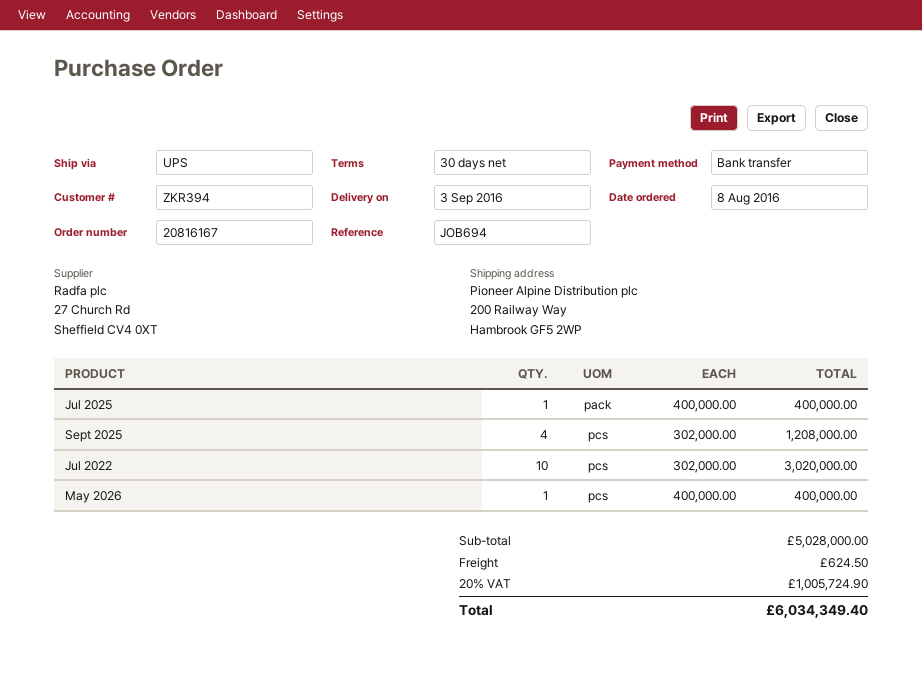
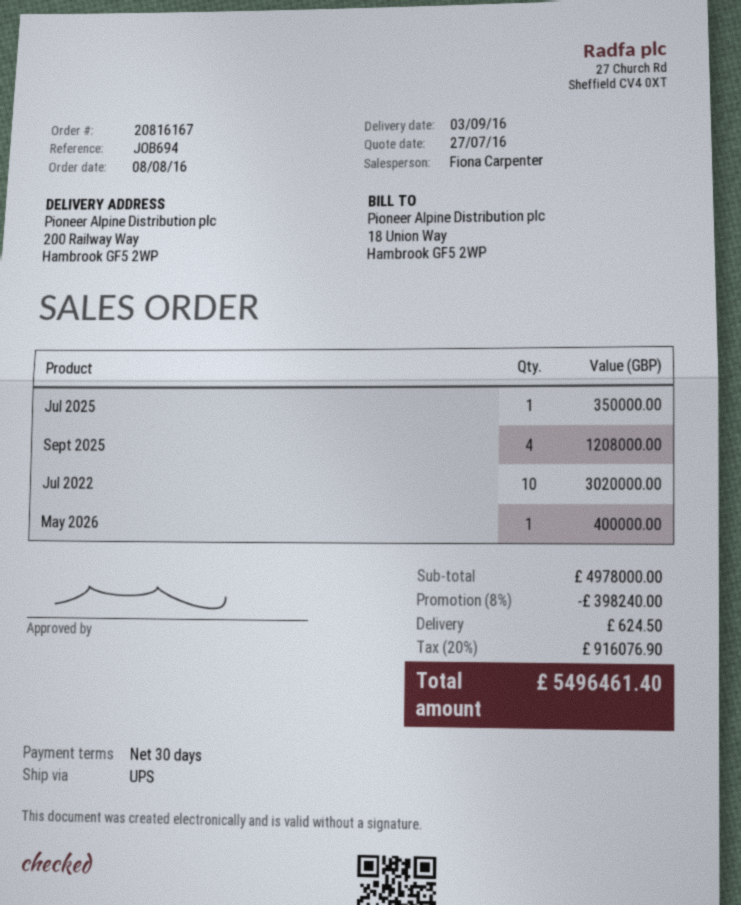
Jul 2025: 1 for 400000.00 -> 1 for 350000.00
subtotal: 5028000.00 -> 4978000.00
discount: none -> 8% = 398240.00
tax: 20% = 1005724.90 -> 20% = 916076.90
total: 6034349.40 -> 5496461.40

